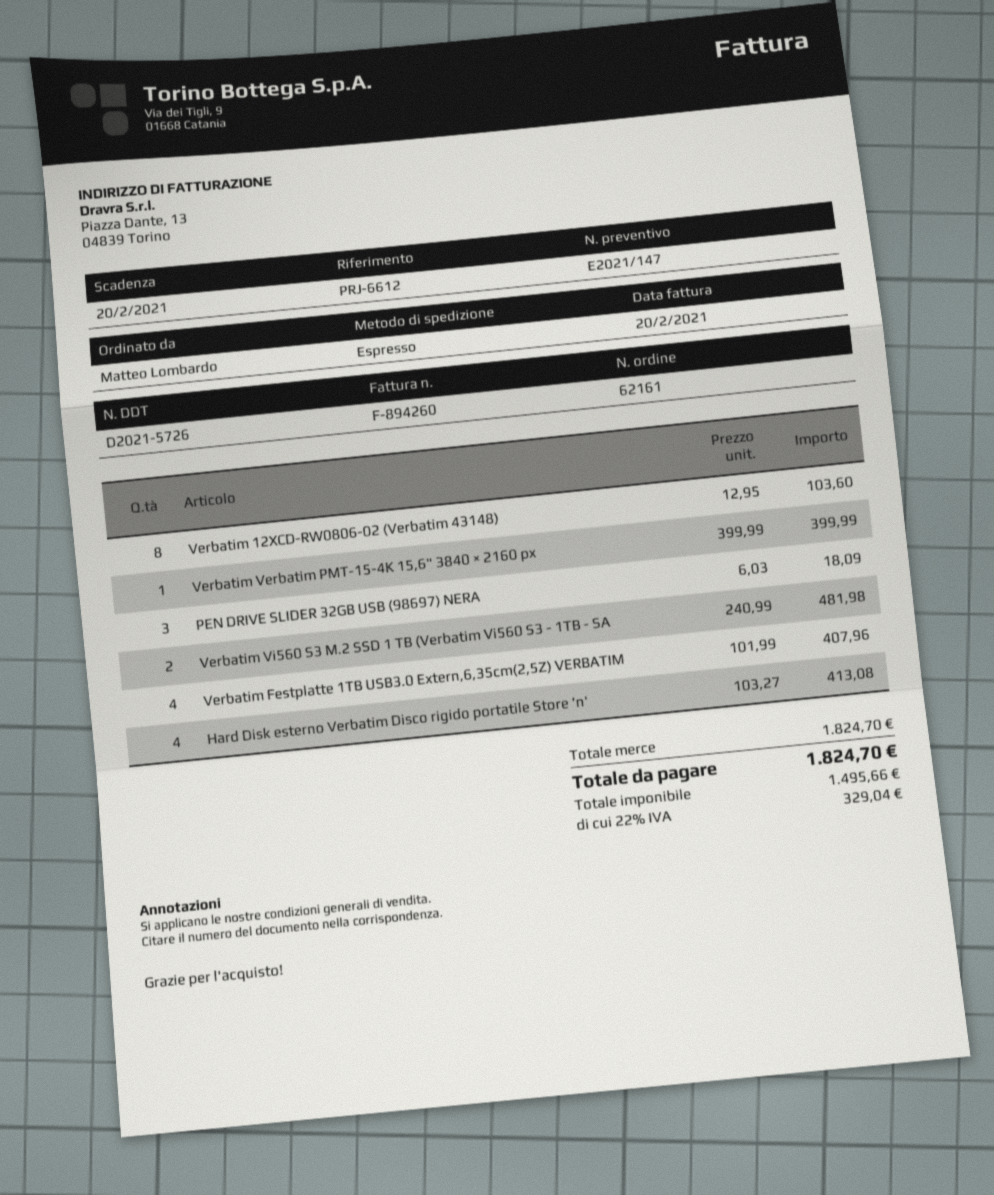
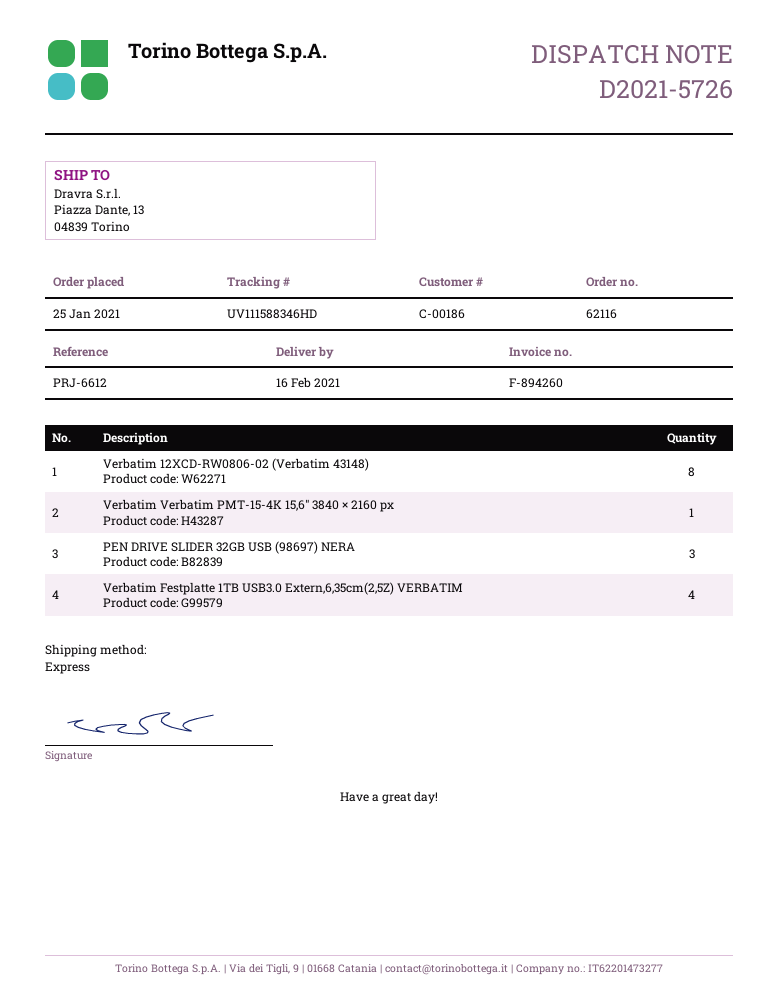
order number: 62161 -> 62116
Verbatim Vi560 S3 M.2 SSD 1 TB (Verbatim Vi560 S3 - 1TB - SA: 2 -> none
Hard Disk esterno Verbatim Disco rigido portatile Store 'n': 4 -> none

